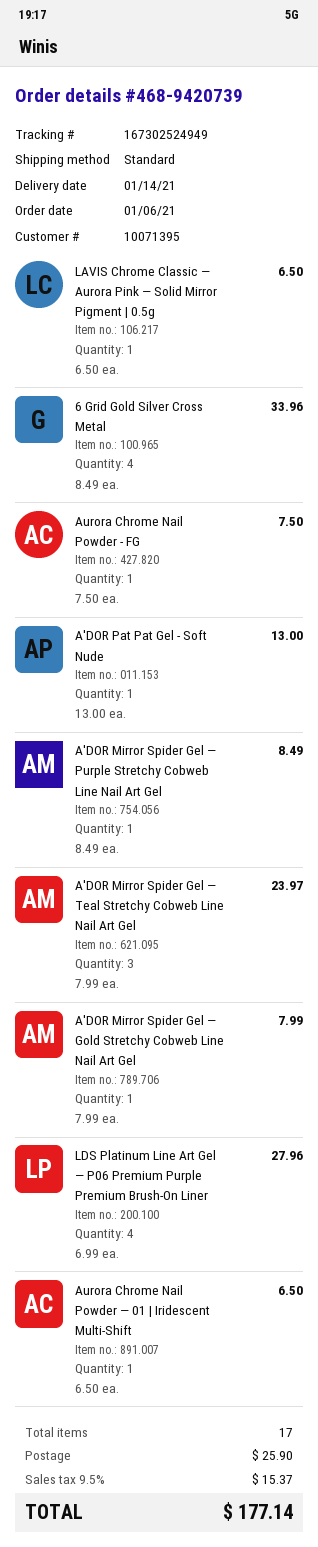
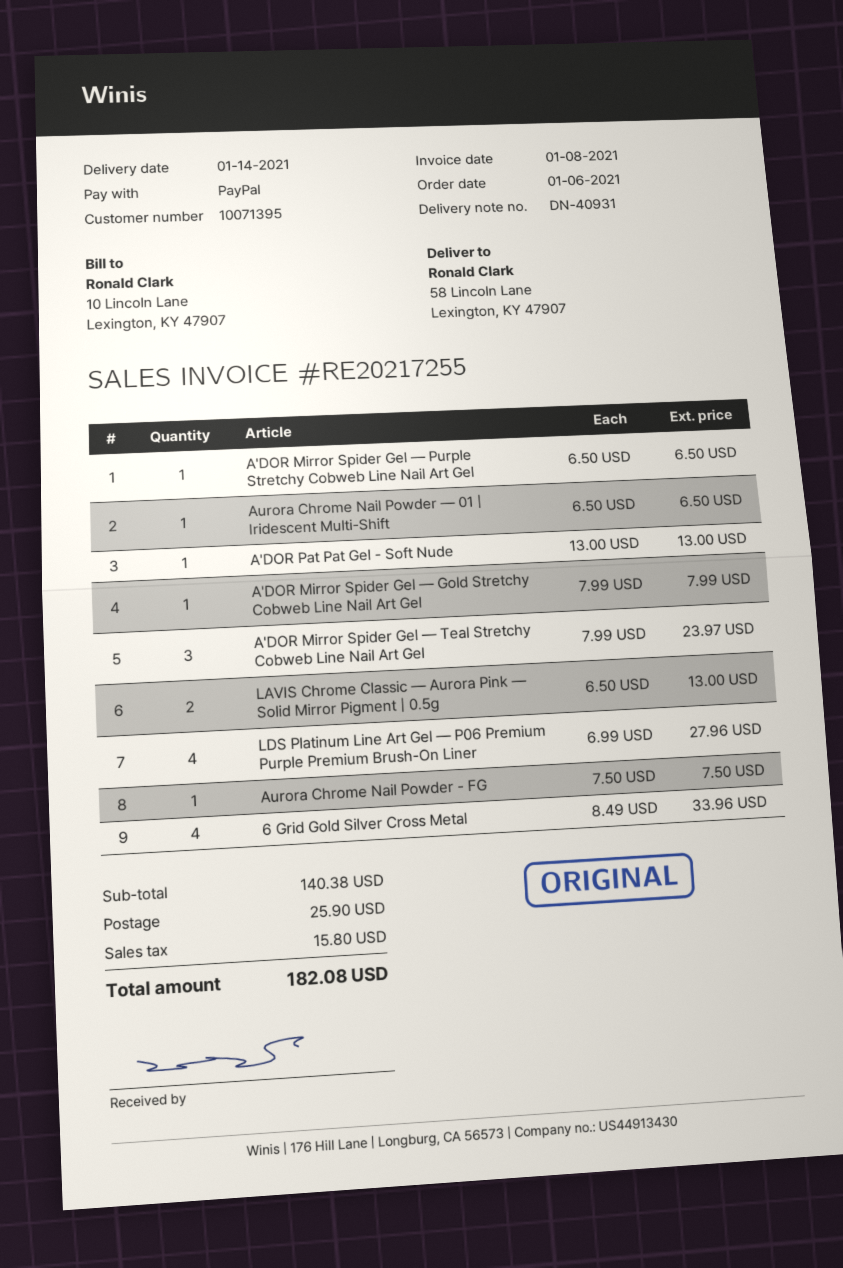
LAVIS Chrome Classic — Aurora Pink — Solid Mirror Pigment | 0.5g: 1 x 6.50 = 6.50 -> 2 x 6.50 = 13.00
A'DOR Mirror Spider Gel — Purple Stretchy Cobweb Line Nail Art Gel: 1 x 8.49 = 8.49 -> 1 x 6.50 = 6.50
tax: 15.37 -> 15.80
total: 177.14 -> 182.08

